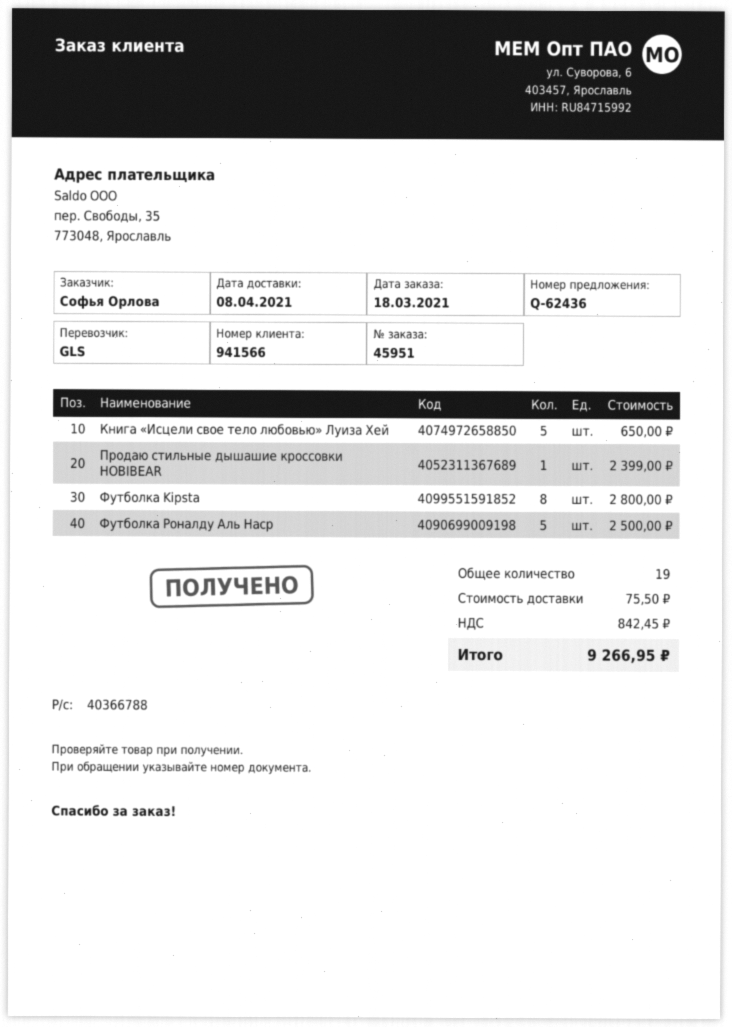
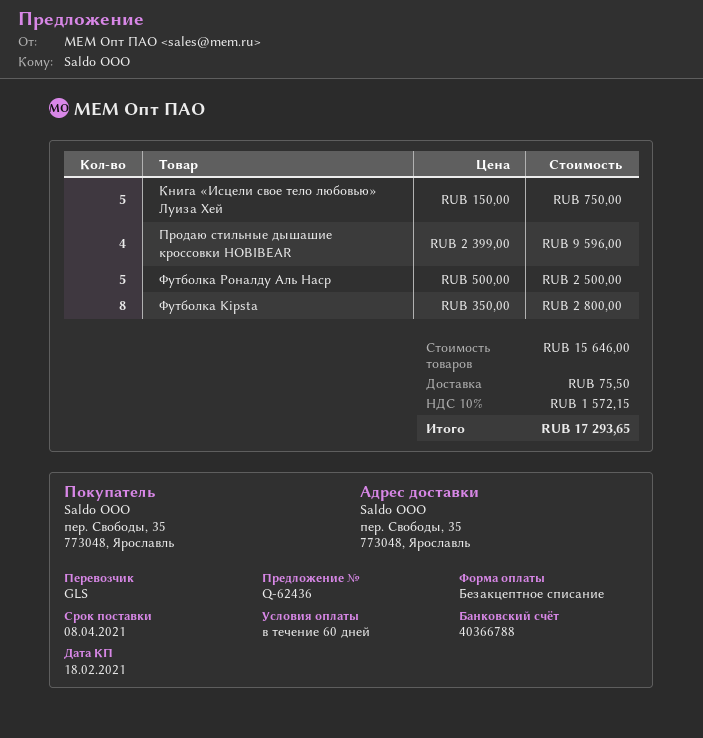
Книга «Исцели свое тело любовью» Луиза Хей: 5 for 650.00 -> 5 for 750.00
Продаю стильные дышашие кроссовки HOBIBEAR: 1 for 2399.00 -> 4 for 9596.00
tax: 842.45 -> 1572.15
total: 9266.95 -> 17293.65

